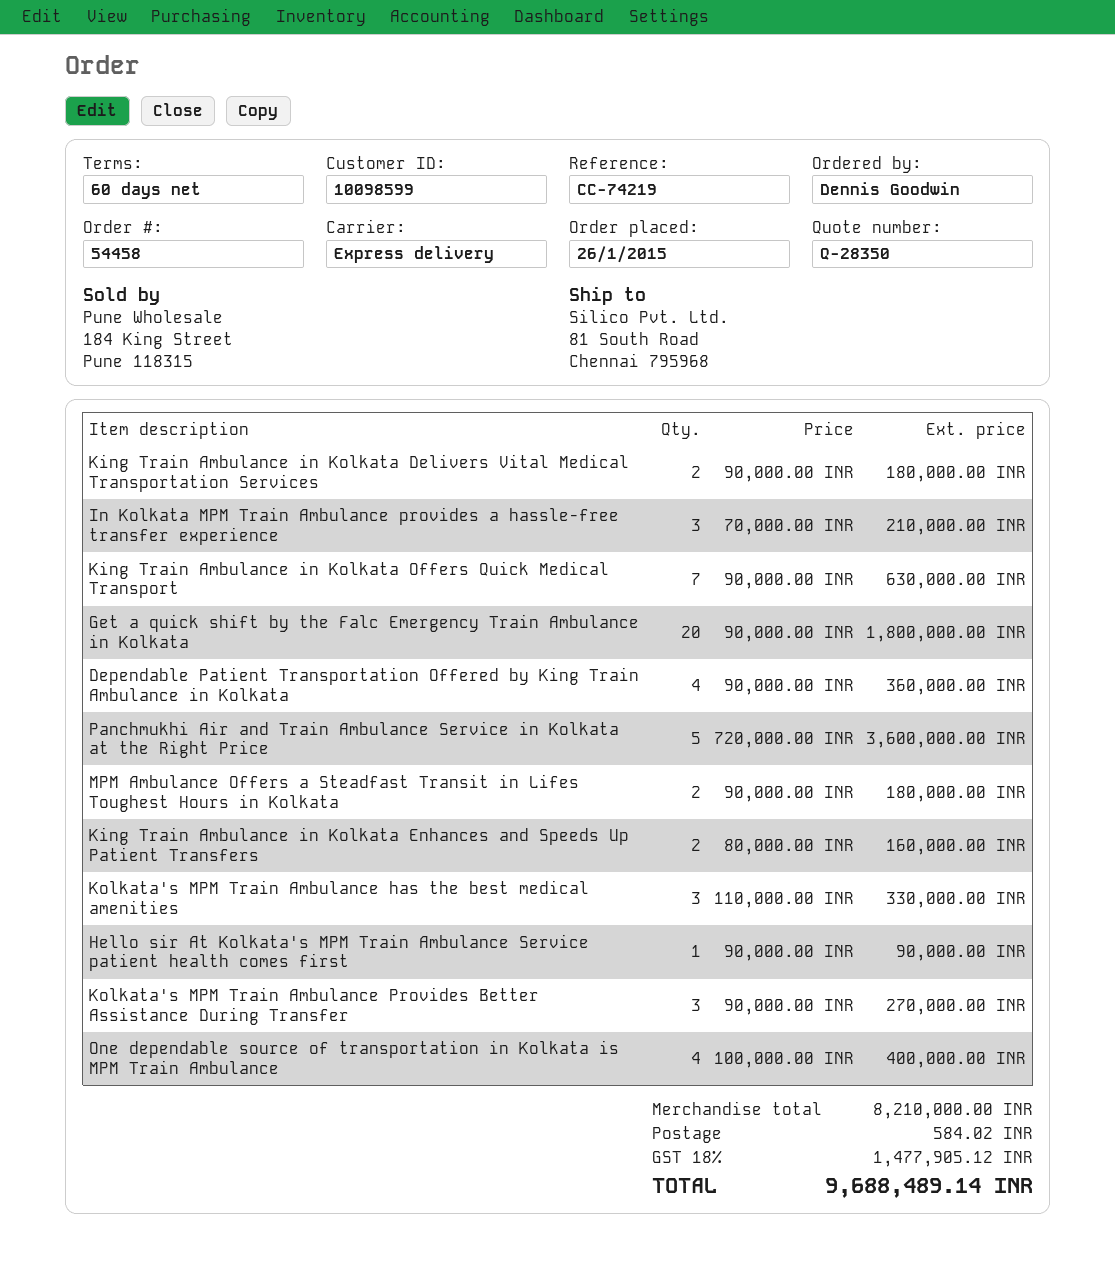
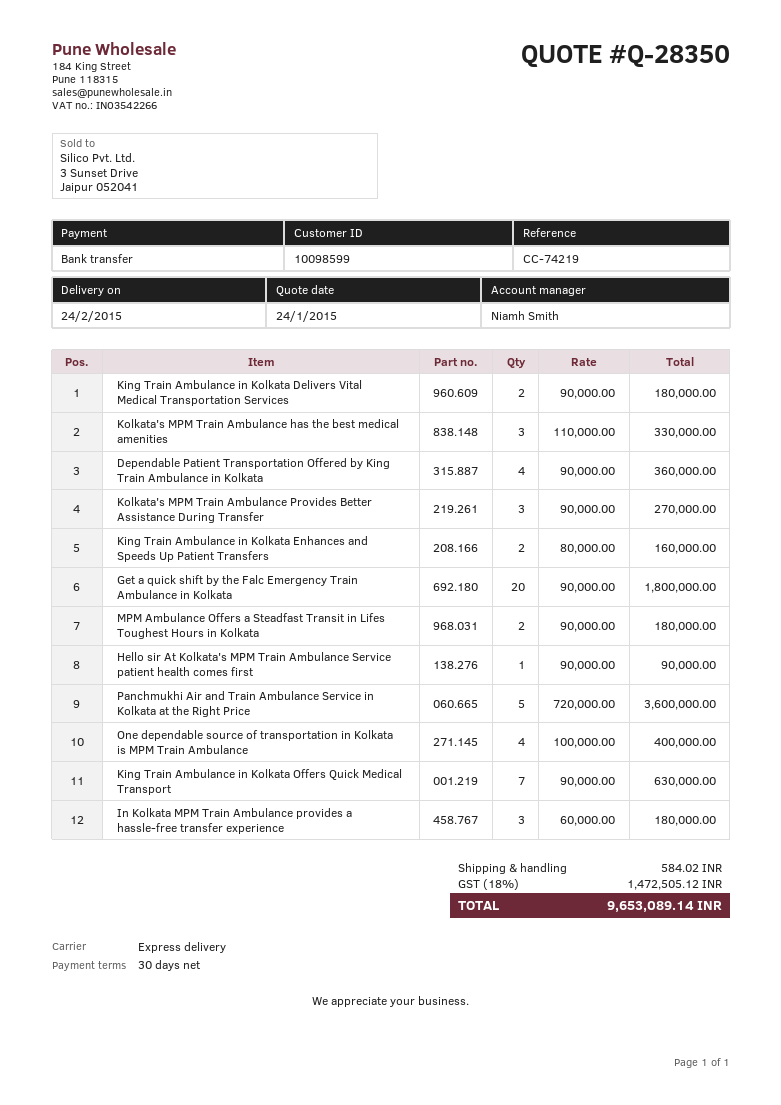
payment terms: 60 days -> 30 days
In Kolkata MPM Train Ambulance provides a hassle-free transfer experience: 3 x 70000.00 = 210000.00 -> 3 x 60000.00 = 180000.00
tax: 18% = 1477905.12 -> 18% = 1472505.12
total: 9688489.14 -> 9653089.14

